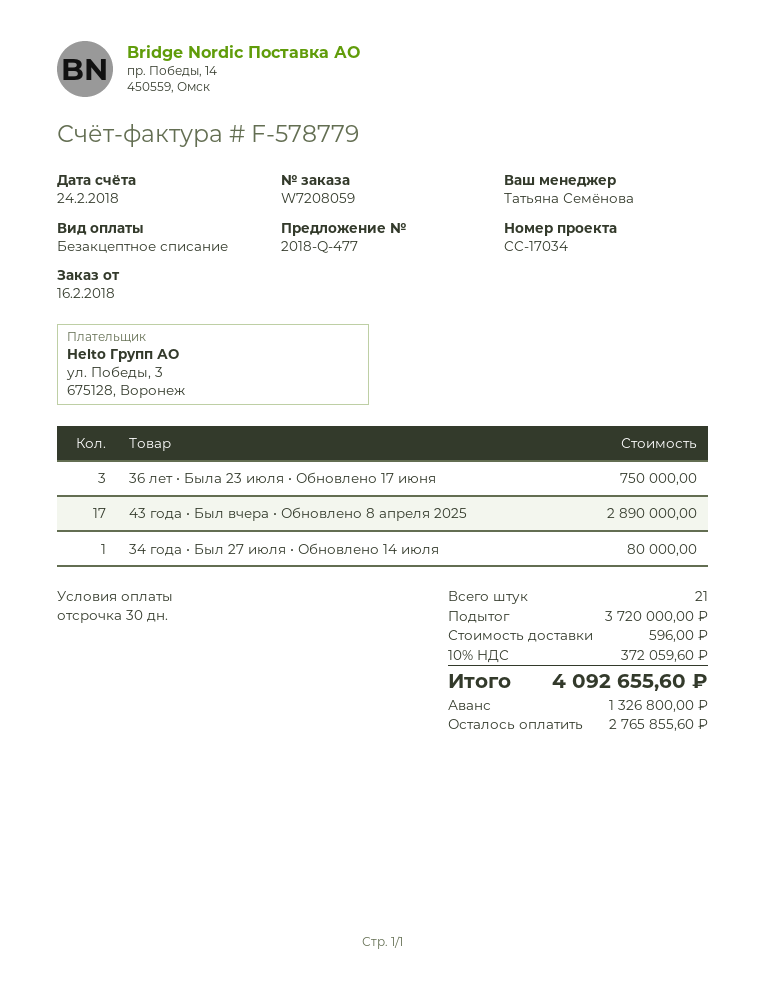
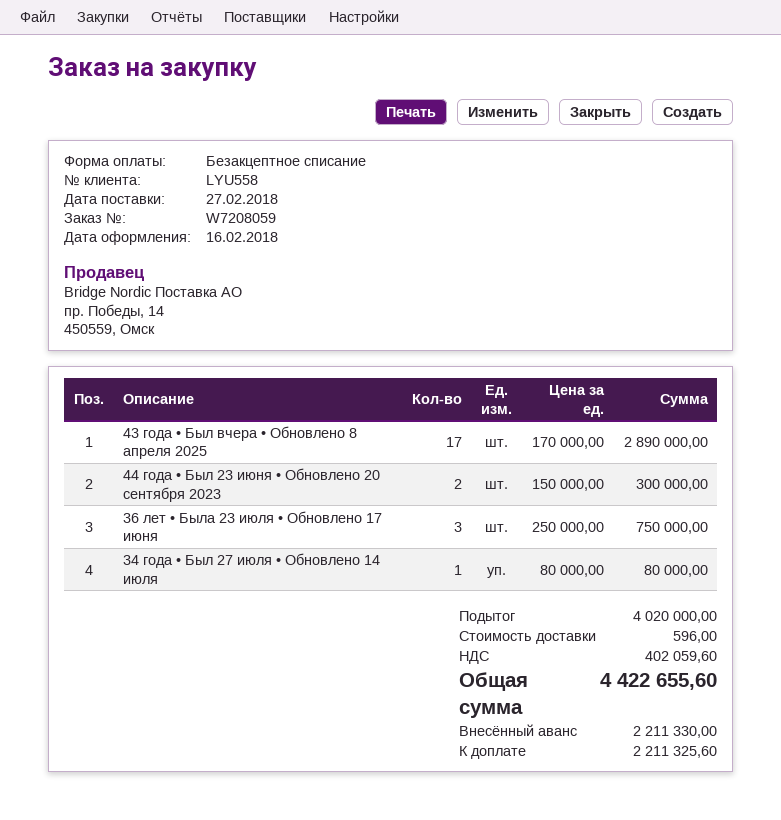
44 года • Был 23 июня • Обновлено 20 сентября 2023: none -> 2 for 300000.00
subtotal: 3720000.00 -> 4020000.00
tax: 372059.60 -> 402059.60
total: 4092655.60 -> 4422655.60
deposit: 1326800.00 -> 2211330.00
balance: 2765855.60 -> 2211325.60

